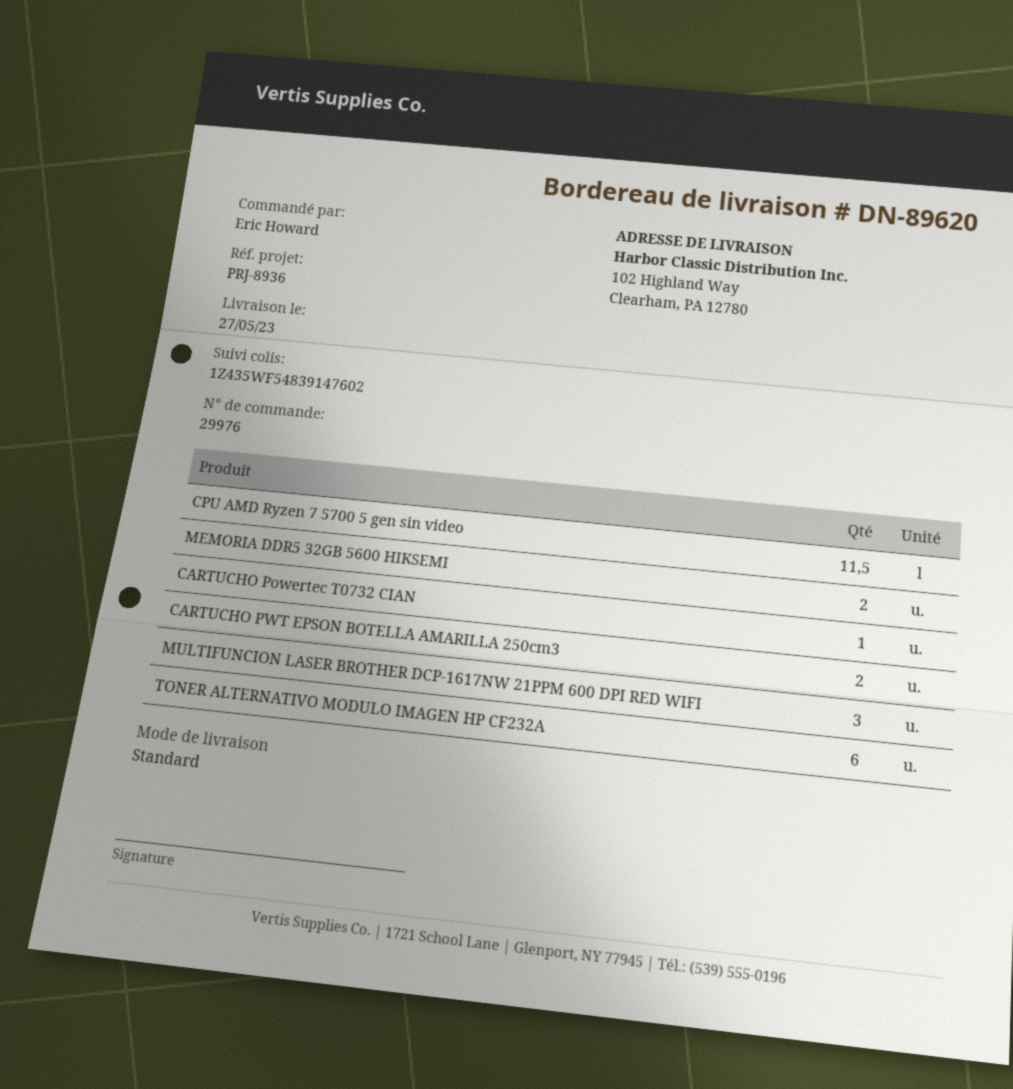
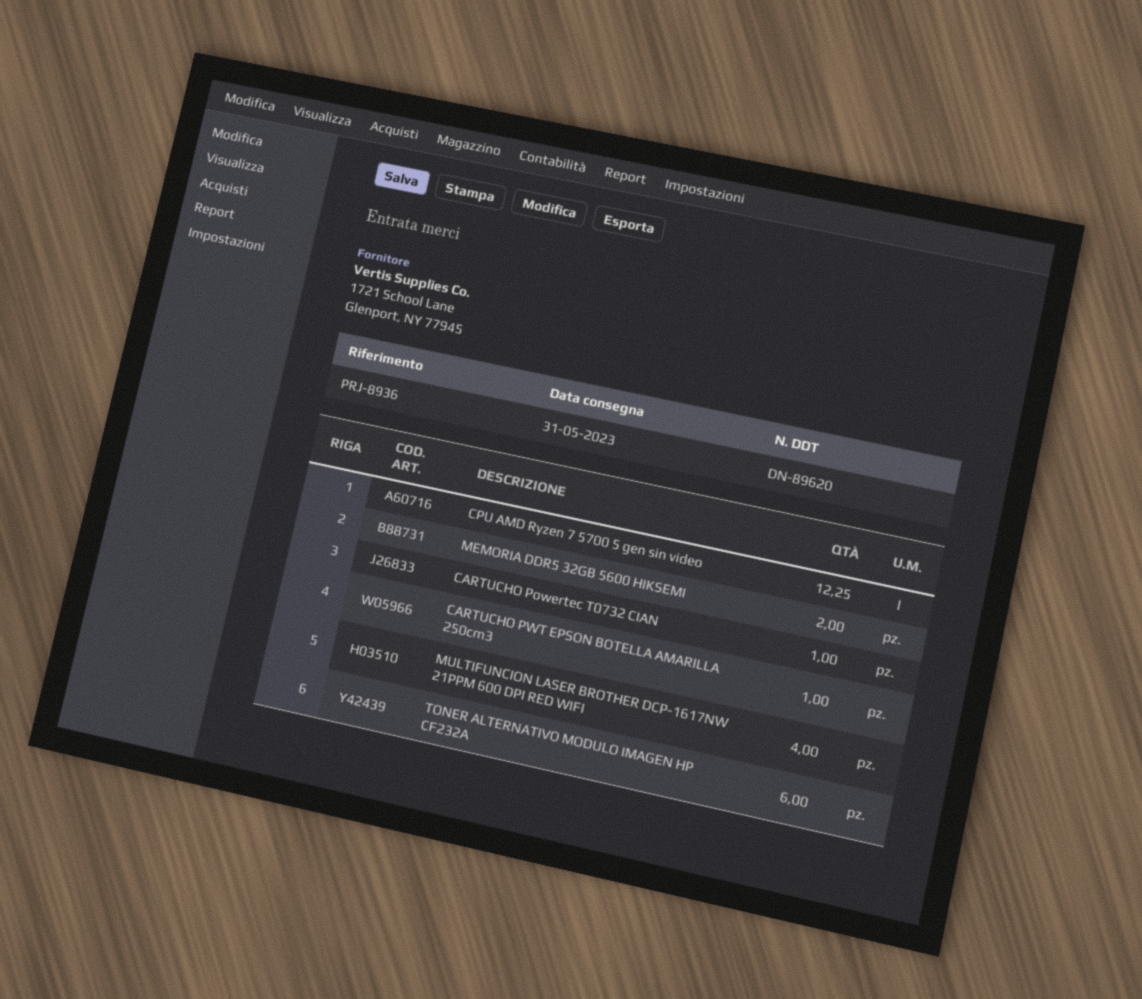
delivery date: 2023-05-27 -> 2023-05-31
CPU AMD Ryzen 7 5700 5 gen sin video: 11.5 -> 12.25
CARTUCHO PWT EPSON BOTELLA AMARILLA 250cm3: 2 -> 1
MULTIFUNCION LASER BROTHER DCP-1617NW 21PPM 600 DPI RED WIFI: 3 -> 4

